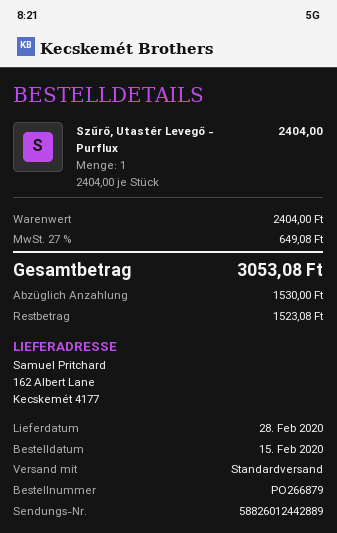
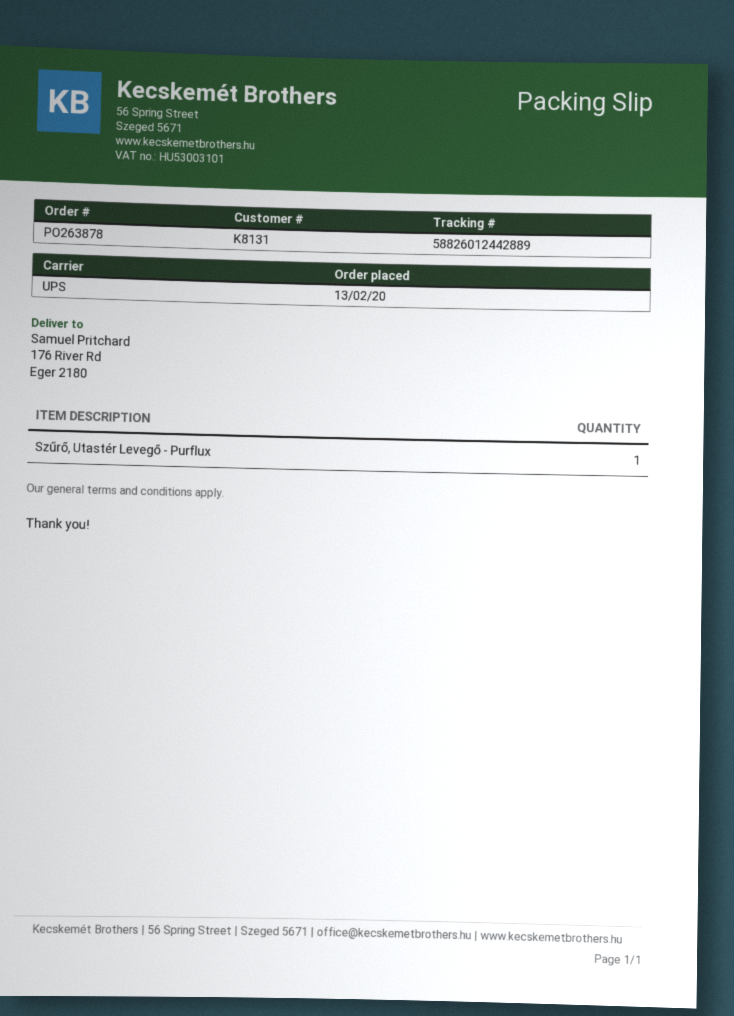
order number: PO266879 -> PO263878
order date: 2020-02-15 -> 2020-02-13
shipping method: standard -> UPS
ship to: 162 Albert Lane, Kecskemét 4177 -> 176 River Rd, Eger 2180

